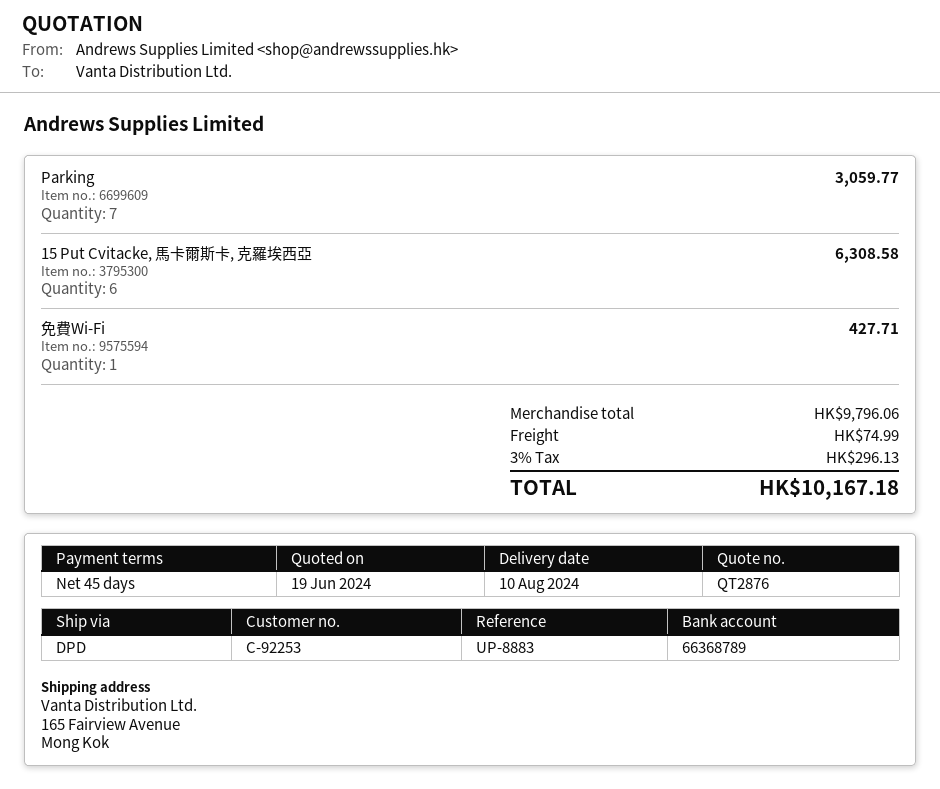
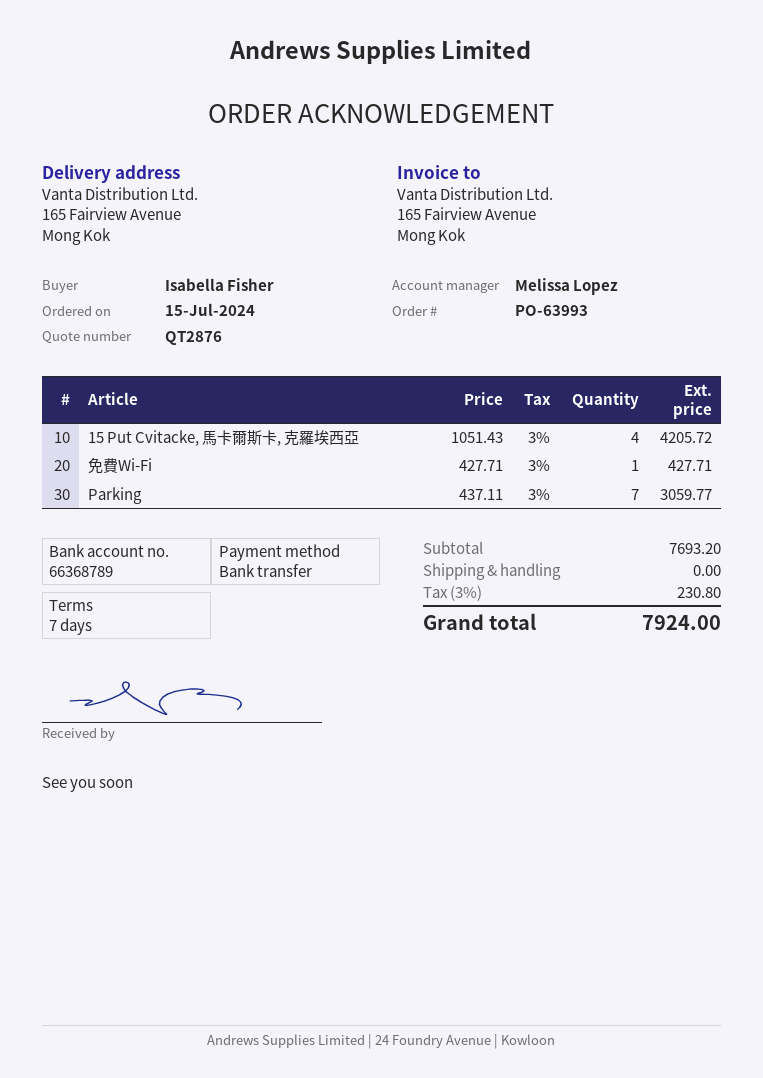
payment terms: 45 days -> 7 days
15 Put Cvitacke, 馬卡爾斯卡, 克羅埃西亞: 6 for 6308.58 -> 4 for 4205.72
subtotal: 9796.06 -> 7693.20
shipping: 74.99 -> 0.00
tax: 3% = 296.13 -> 3% = 230.80
total: 10167.18 -> 7924.00

